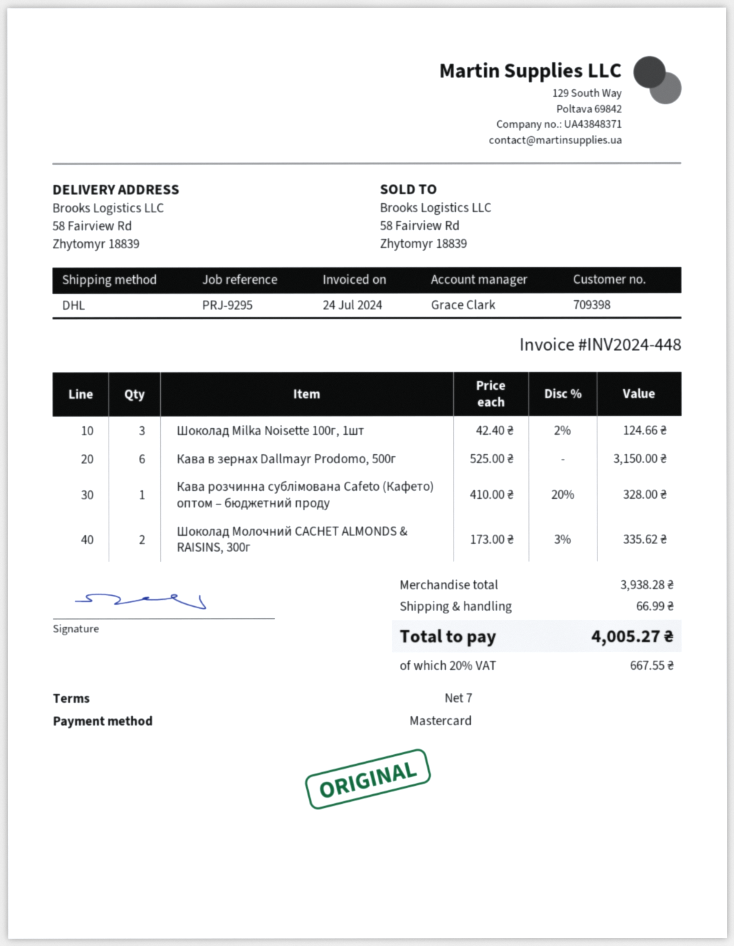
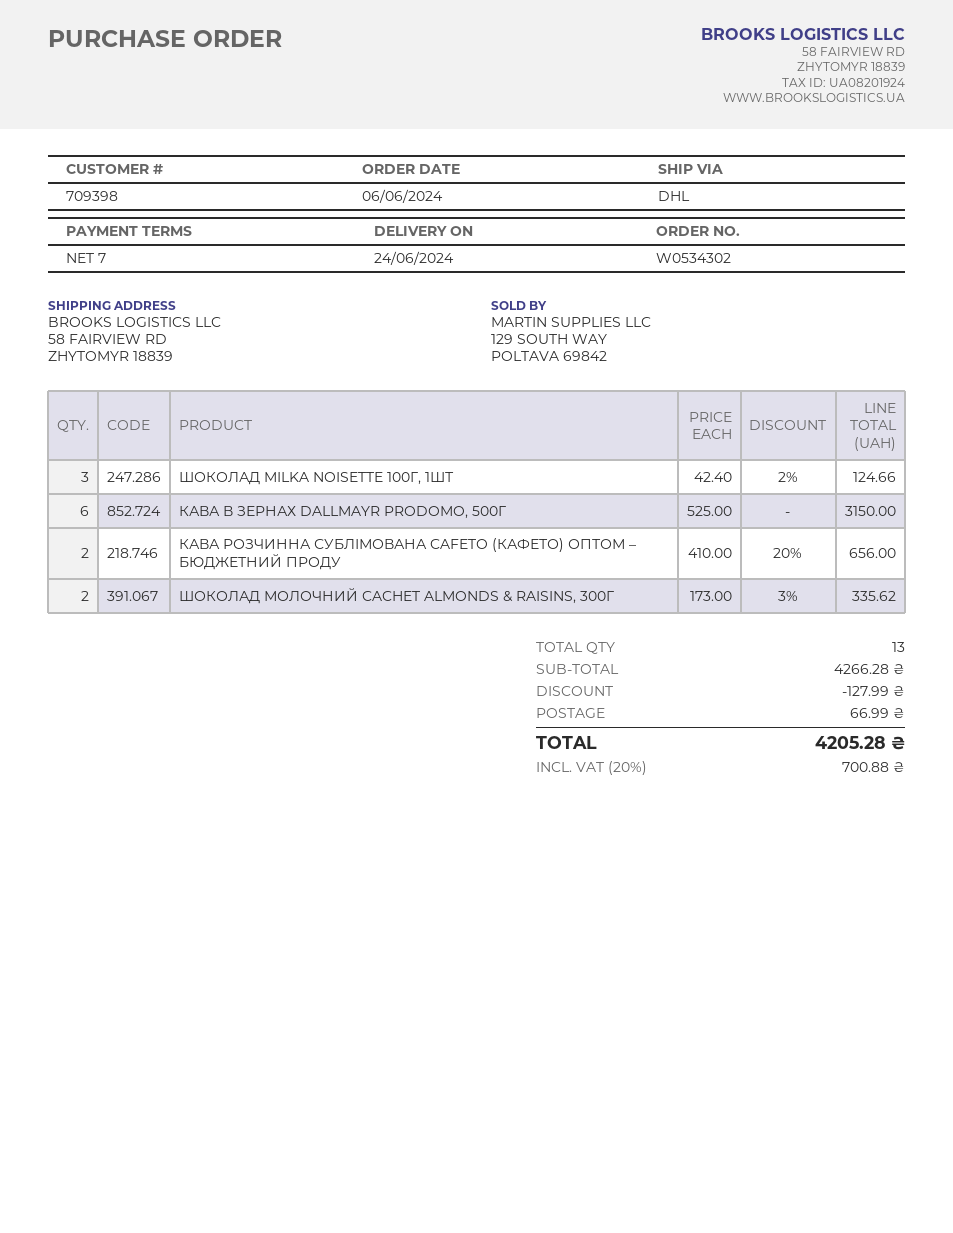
Кава розчинна сублімована Cafeto (Кафето) оптом – бюджетний проду: 1 x 410.00 - 20% = 328.00 -> 2 x 410.00 - 20% = 656.00
subtotal: 3938.28 -> 4266.28
discount: none -> 127.99
tax: 20% = 667.55 -> 20% = 700.88
total: 4005.27 -> 4205.28

